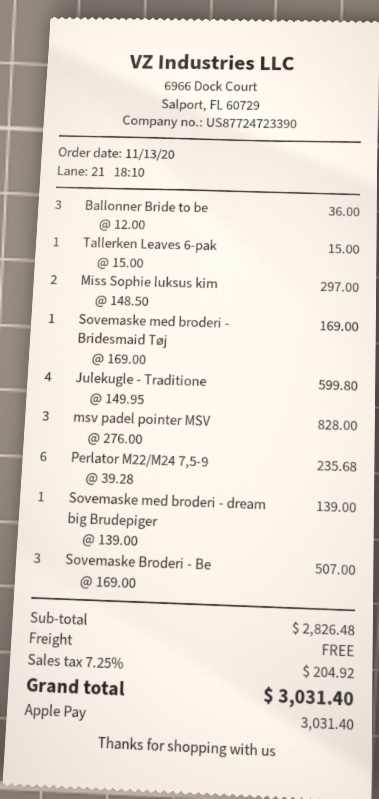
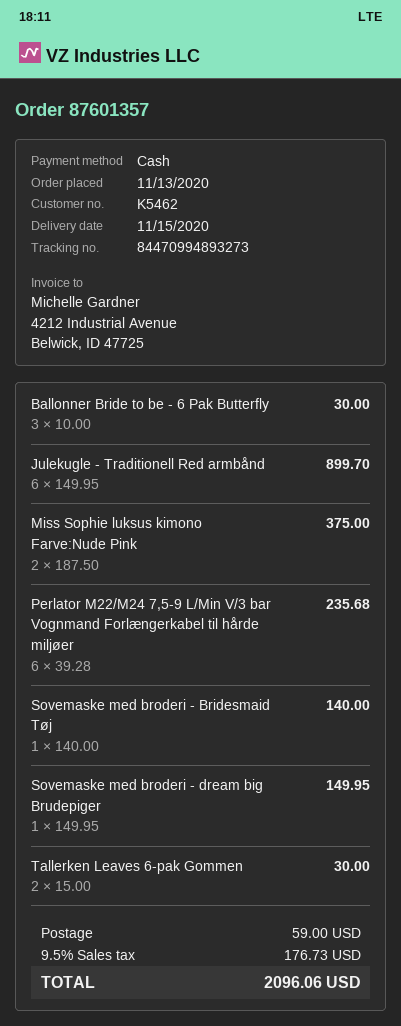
payment method: Apple Pay -> cash
Ballonner Bride to be: 3 x 12.00 = 36.00 -> 3 x 10.00 = 30.00
Tallerken Leaves 6-pak: 1 x 15.00 = 15.00 -> 2 x 15.00 = 30.00
Miss Sophie luksus kim: 2 x 148.50 = 297.00 -> 2 x 187.50 = 375.00
Sovemaske med broderi - Bridesmaid Tøj: 1 x 169.00 = 169.00 -> 1 x 140.00 = 140.00
Julekugle - Traditione: 4 x 149.95 = 599.80 -> 6 x 149.95 = 899.70
msv padel pointer MSV: 3 x 276.00 = 828.00 -> none
Sovemaske med broderi - dream big Brudepiger: 1 x 139.00 = 139.00 -> 1 x 149.95 = 149.95
Sovemaske Broderi - Be: 3 x 169.00 = 507.00 -> none
shipping: 0.00 -> 59.00
tax: 7.25% = 204.92 -> 9.5% = 176.73
total: 3031.40 -> 2096.06

